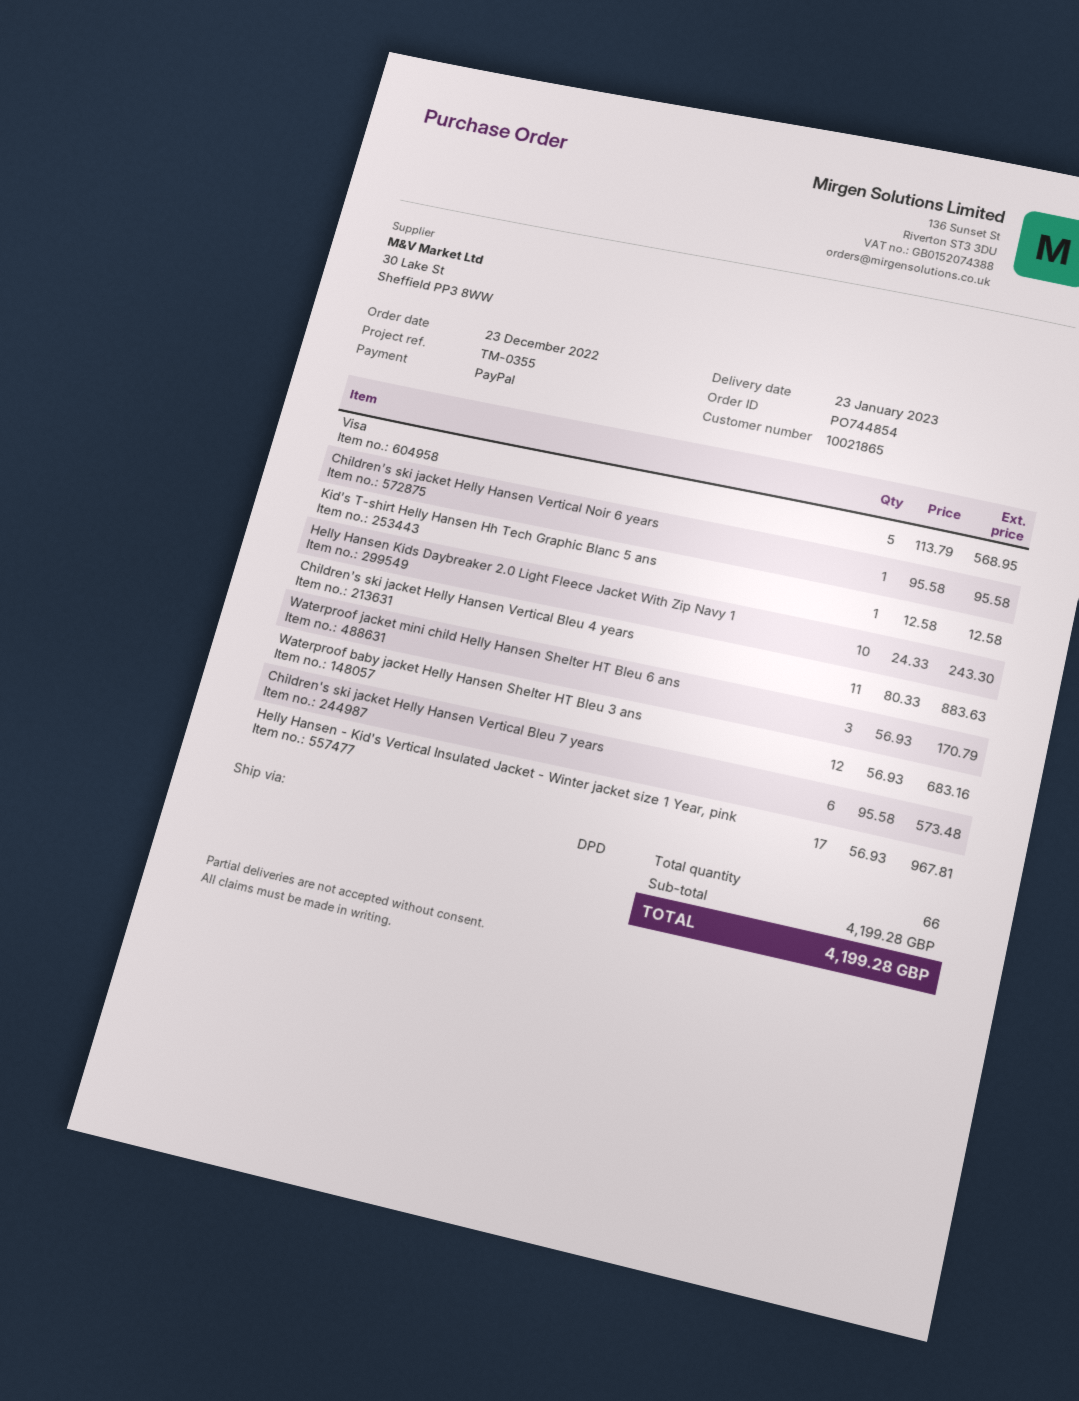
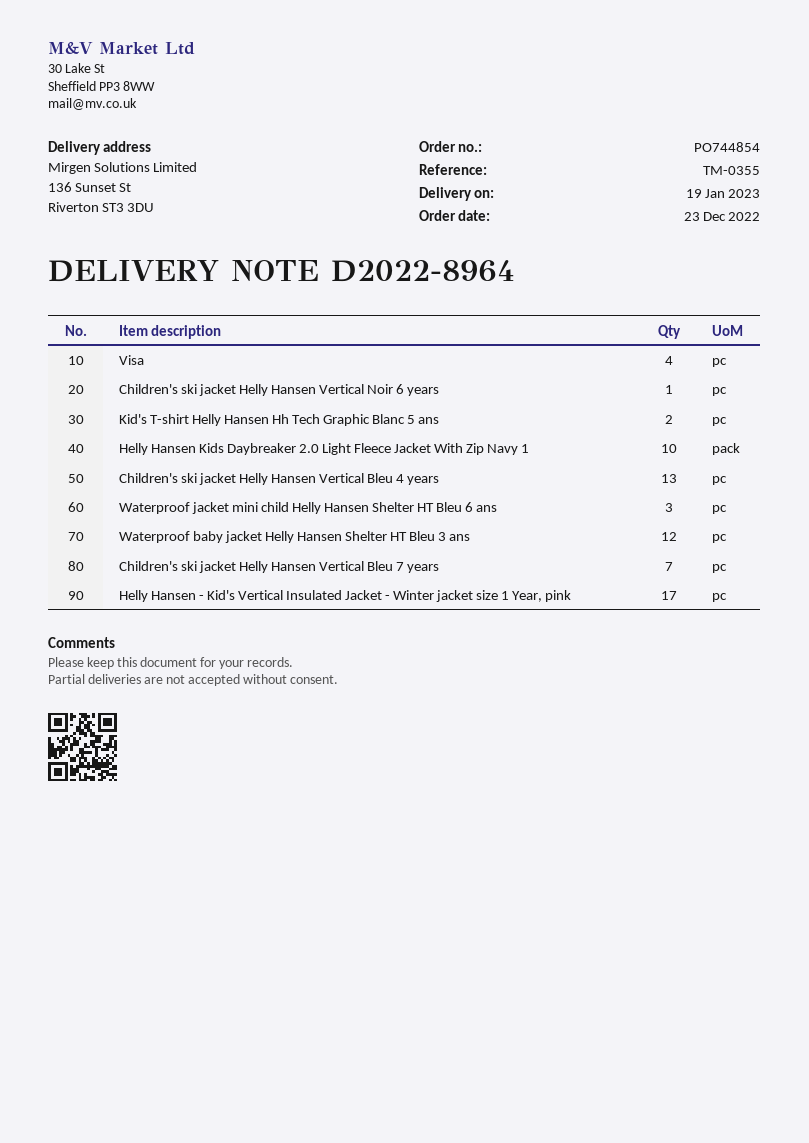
delivery date: 2023-01-23 -> 2023-01-19
Visa: 5 -> 4
Kid's T-shirt Helly Hansen Hh Tech Graphic Blanc 5 ans: 1 -> 2
Children's ski jacket Helly Hansen Vertical Bleu 4 years: 11 -> 13
Children's ski jacket Helly Hansen Vertical Bleu 7 years: 6 -> 7

